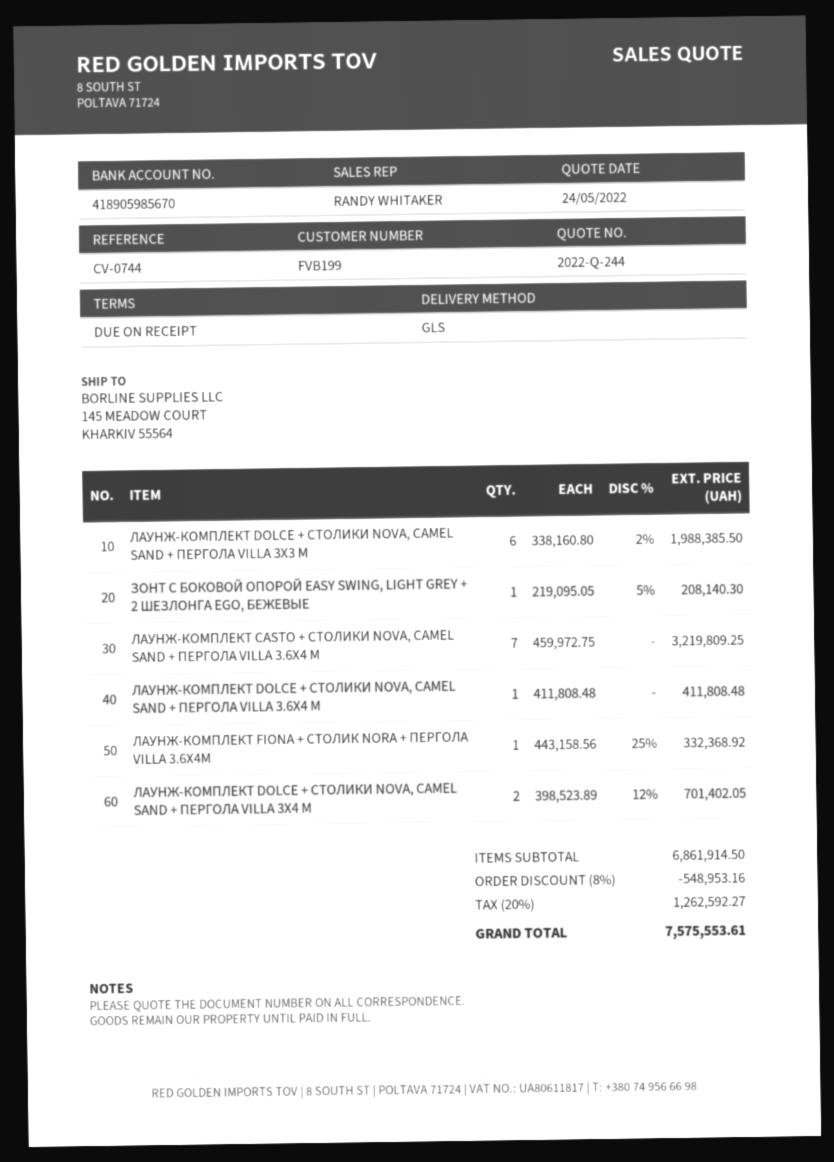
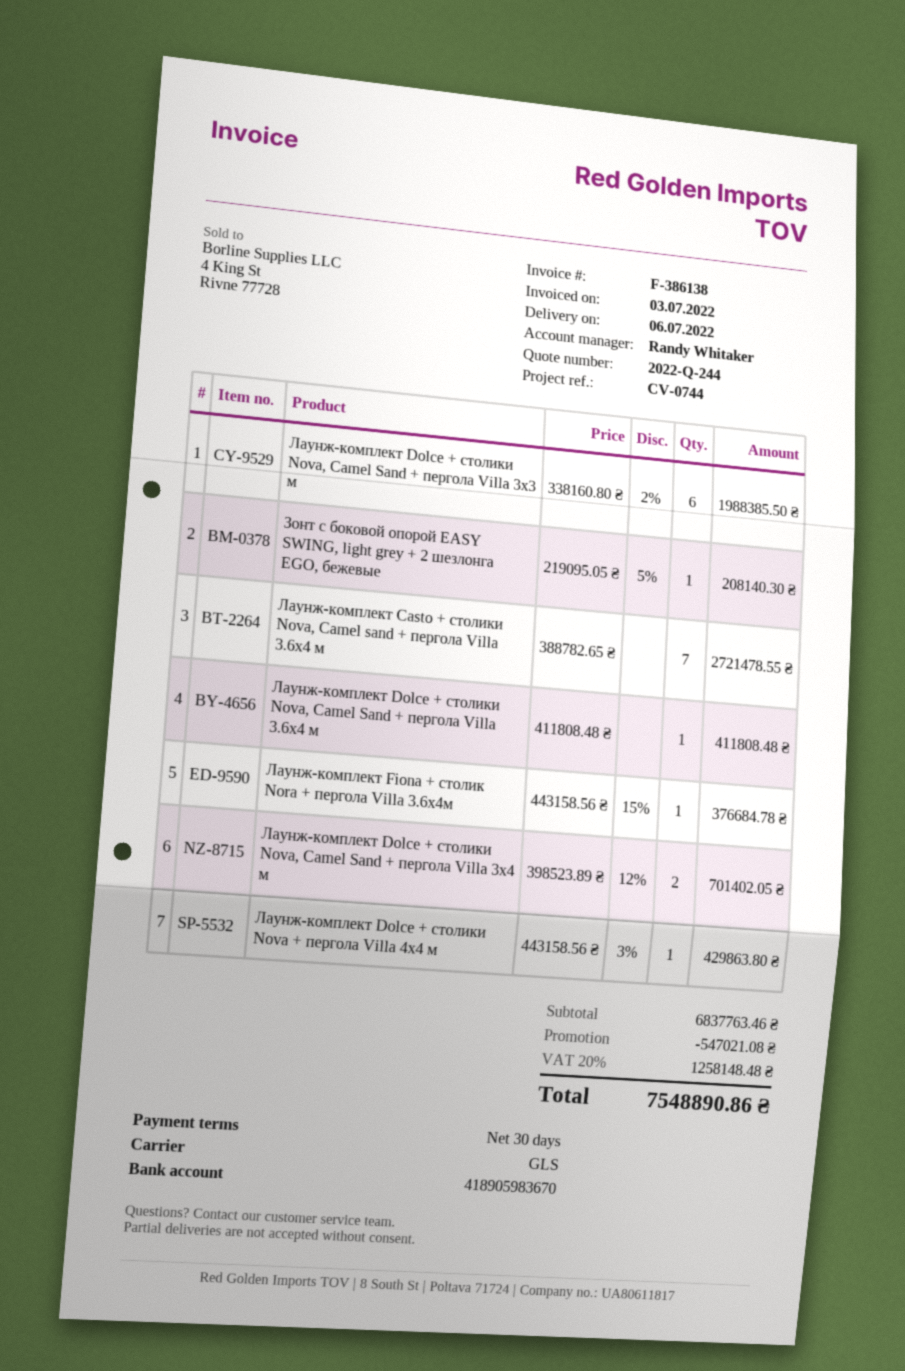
payment terms: on receipt -> 30 days
bank account: 418905985670 -> 418905983670
ЛАУНЖ-КОМПЛЕКТ CASTO + СТОЛИКИ NOVA, CAMEL SAND + ПЕРГОЛА VILLA 3.6Х4 М: 7 x 459972.75 = 3219809.25 -> 7 x 388782.65 = 2721478.55
ЛАУНЖ-КОМПЛЕКТ FIONA + СТОЛИК NORA + ПЕРГОЛА VILLA 3.6Х4М: 1 x 443158.56 - 25% = 332368.92 -> 1 x 443158.56 - 15% = 376684.78
Лаунж-комплект Dolce + столики Nova + пергола Villa 4х4 м: none -> 1 x 443158.56 - 3% = 429863.80
subtotal: 6861914.50 -> 6837763.46
discount: 548953.16 -> 547021.08
tax: 20% = 1262592.27 -> 20% = 1258148.48
total: 7575553.61 -> 7548890.86

